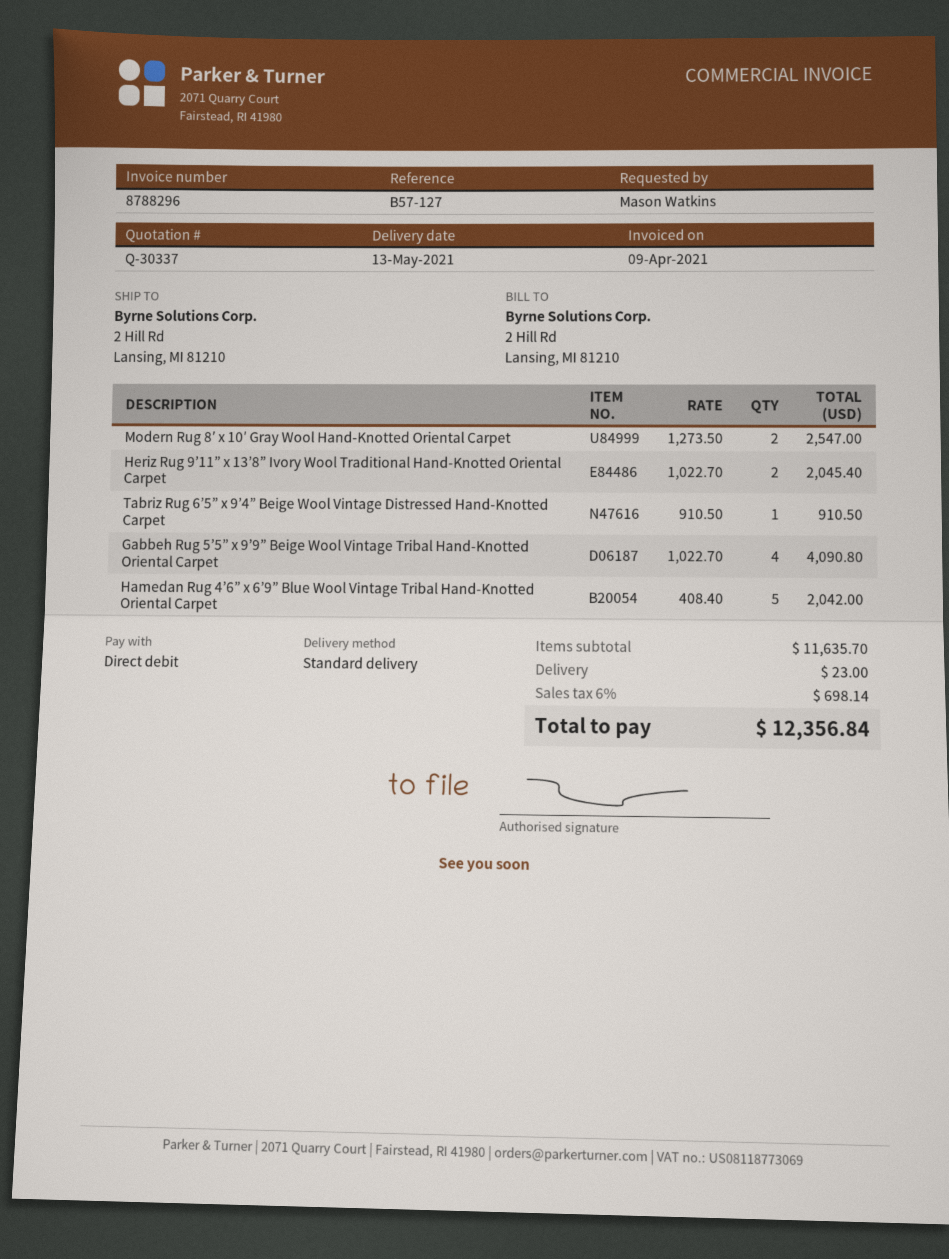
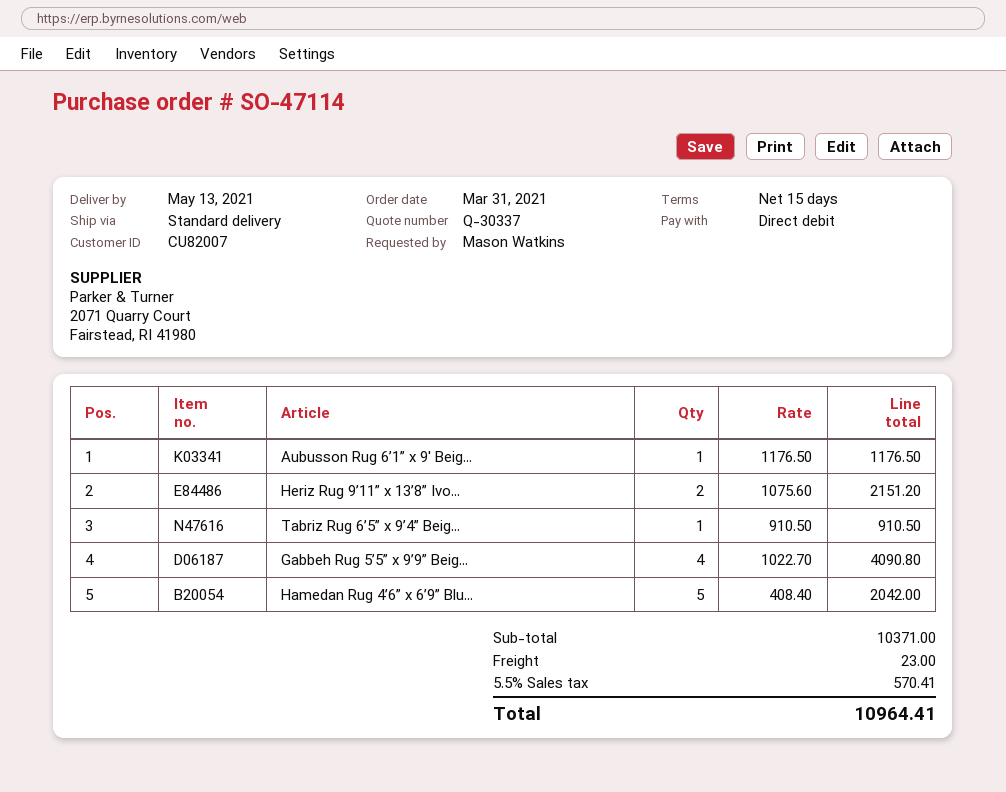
Modern Rug 8′ x 10′ Gray Wool Hand-Knotted Oriental Carpet: 2 x 1273.50 = 2547.00 -> none
Heriz Rug 9’11” x 13’8” Ivory Wool Traditional Hand-Knotted Oriental Carpet: 2 x 1022.70 = 2045.40 -> 2 x 1075.60 = 2151.20
Aubusson Rug 6’1” x 9′ Beig...: none -> 1 x 1176.50 = 1176.50
subtotal: 11635.70 -> 10371.00
tax: 6% = 698.14 -> 5.5% = 570.41
total: 12356.84 -> 10964.41

